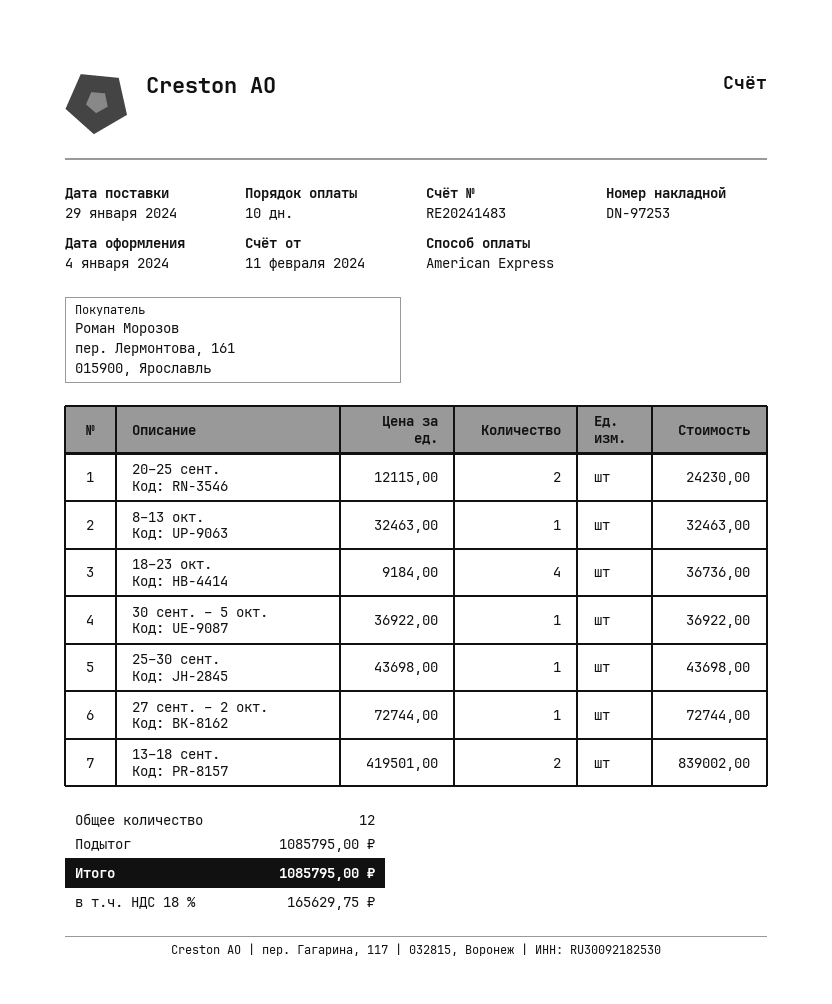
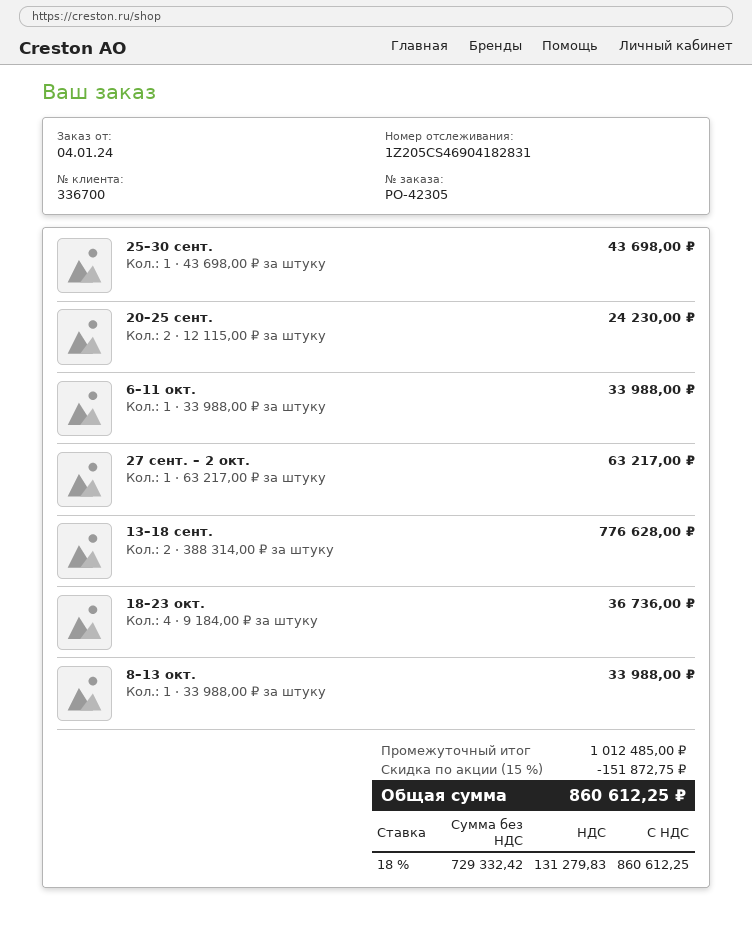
8–13 окт.: 1 x 32463.00 = 32463.00 -> 1 x 33988.00 = 33988.00
30 сент. – 5 окт.: 1 x 36922.00 = 36922.00 -> none
27 сент. – 2 окт.: 1 x 72744.00 = 72744.00 -> 1 x 63217.00 = 63217.00
13–18 сент.: 2 x 419501.00 = 839002.00 -> 2 x 388314.00 = 776628.00
6–11 окт.: none -> 1 x 33988.00 = 33988.00
subtotal: 1085795.00 -> 1012485.00
discount: none -> 15% = 151872.75
tax: 18% = 165629.75 -> 18% = 131279.83
total: 1085795.00 -> 860612.25

